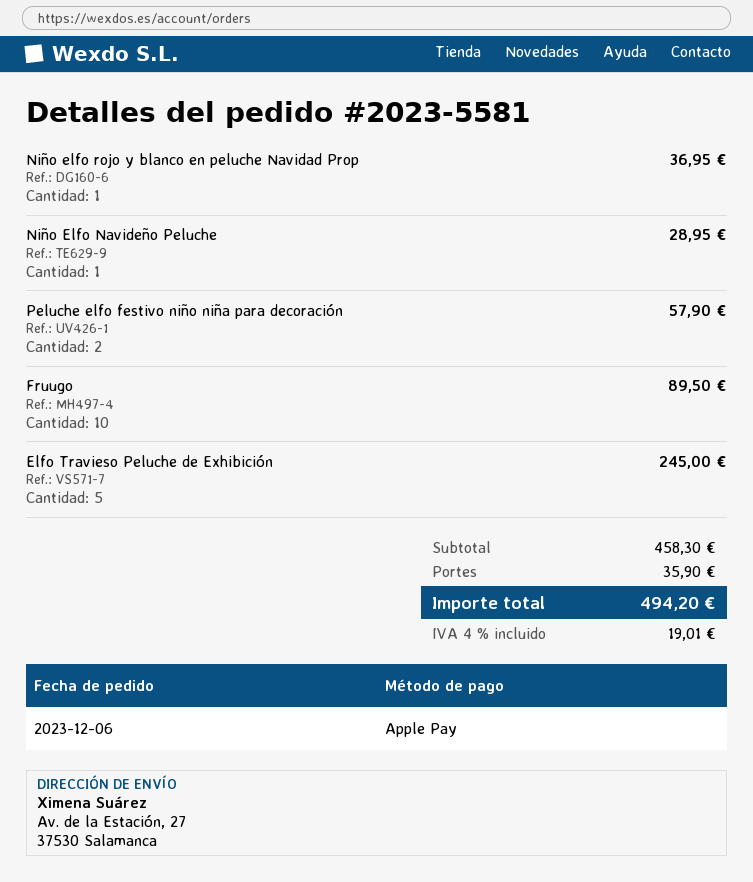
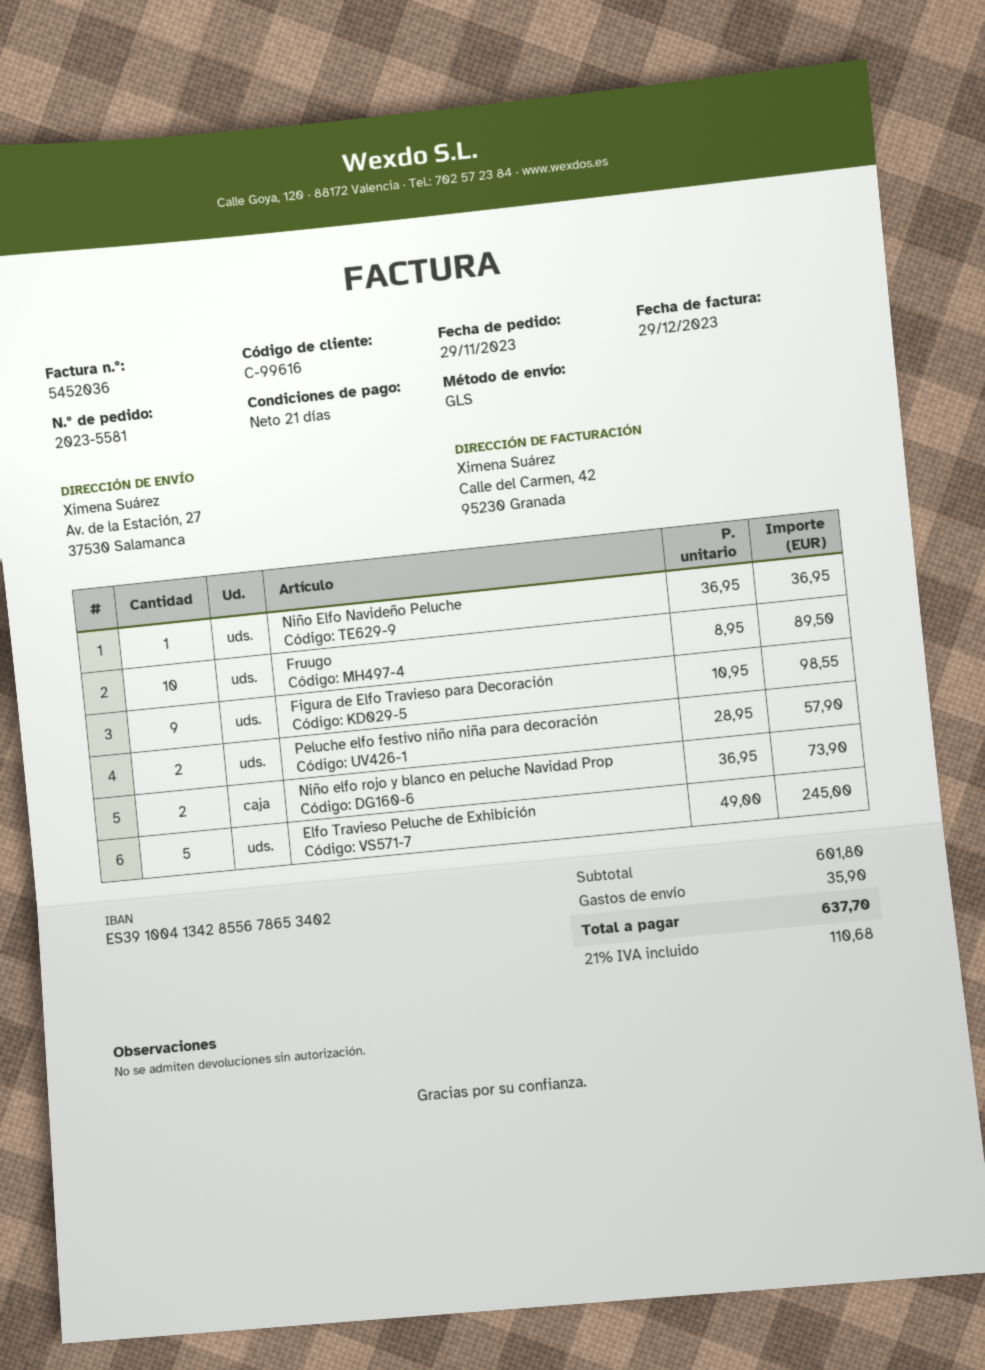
order date: 2023-12-06 -> 2023-11-29
Niño elfo rojo y blanco en peluche Navidad Prop: 1 for 36.95 -> 2 for 73.90
Niño Elfo Navideño Peluche: 1 for 28.95 -> 1 for 36.95
Figura de Elfo Travieso para Decoración: none -> 9 for 98.55
subtotal: 458.30 -> 601.80
tax: 4% = 19.01 -> 21% = 110.68
total: 494.20 -> 637.70

